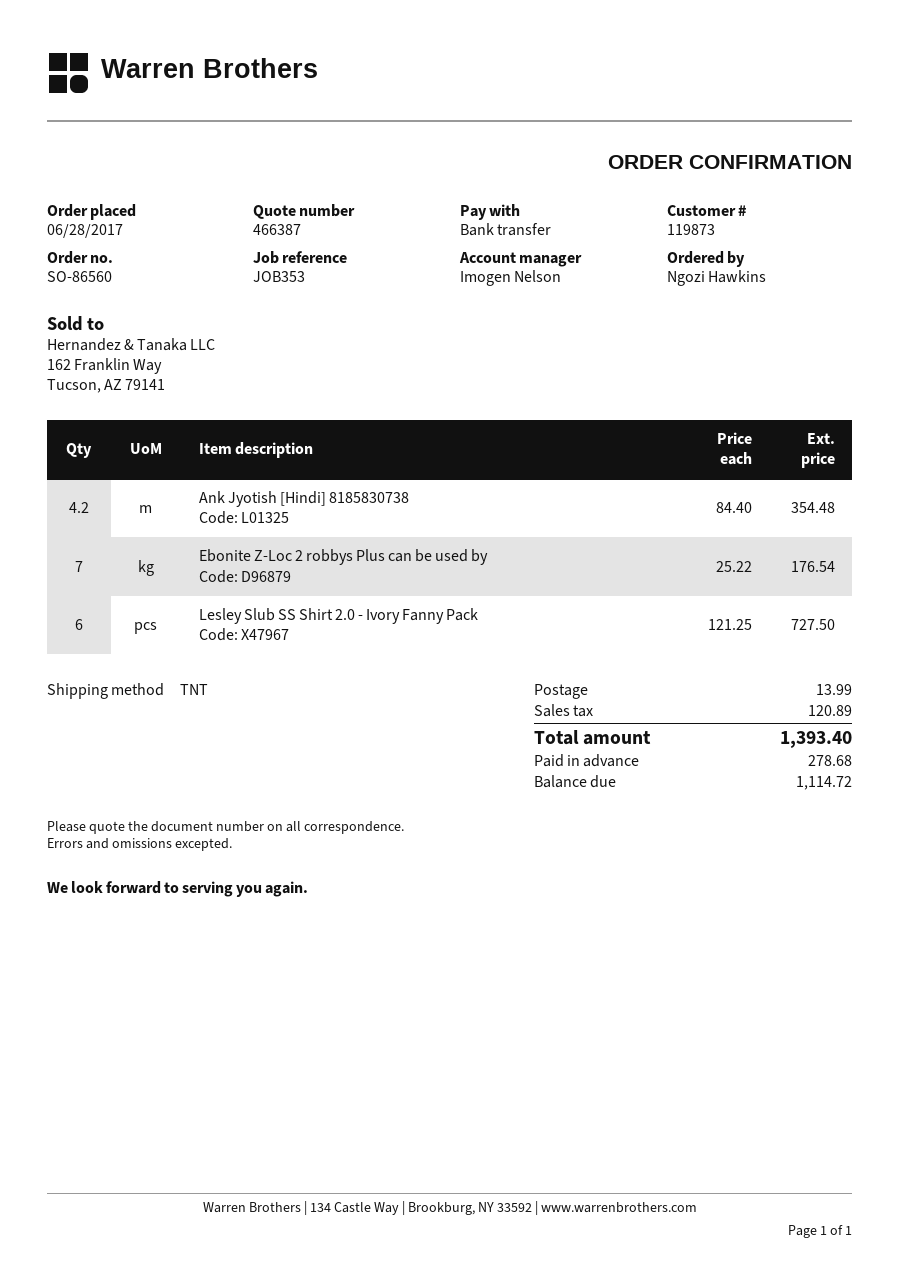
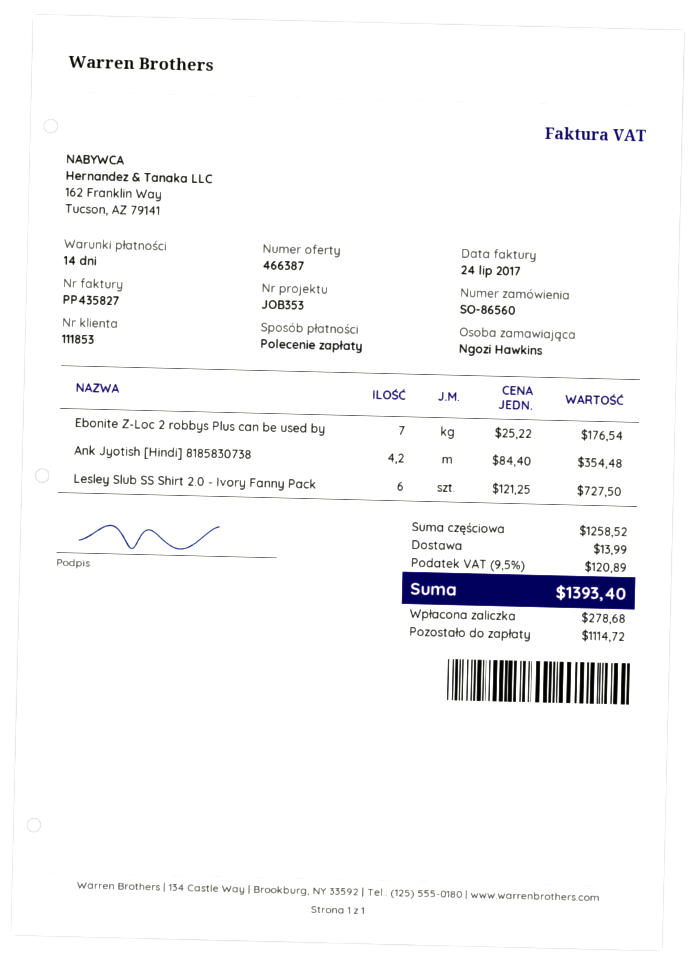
customer number: 119873 -> 111853
payment method: bank transfer -> direct debit

